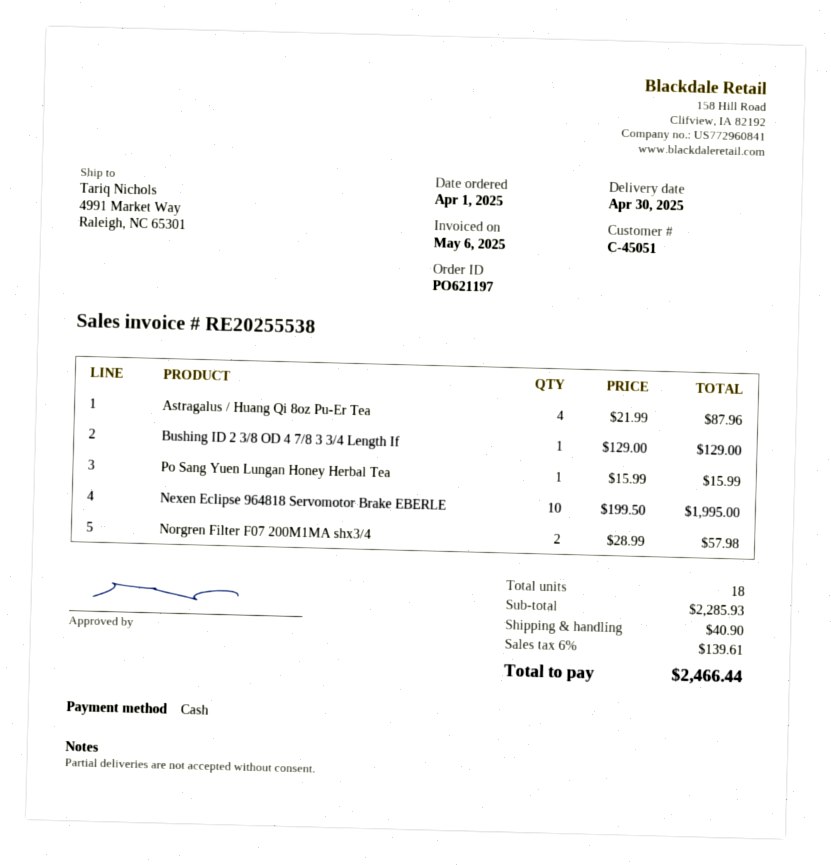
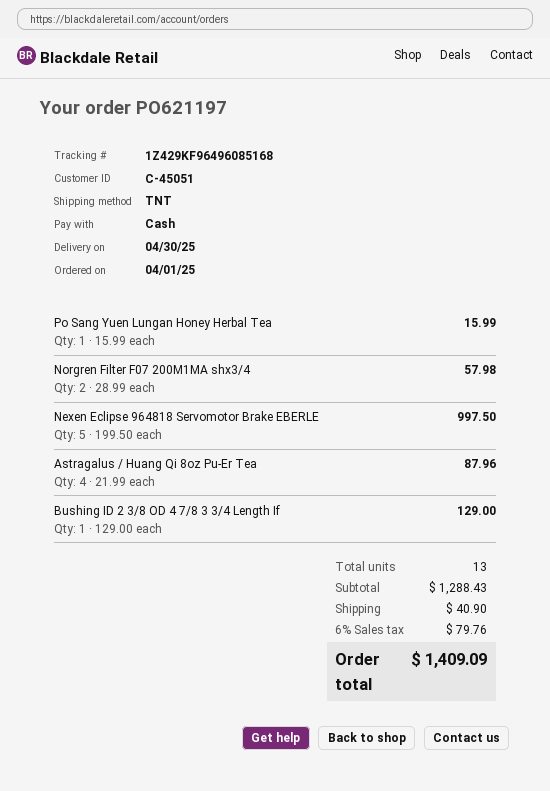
Nexen Eclipse 964818 Servomotor Brake EBERLE: 10 x 199.50 = 1995.00 -> 5 x 199.50 = 997.50
total quantity: 18 -> 13
subtotal: 2285.93 -> 1288.43
tax: 6% = 139.61 -> 6% = 79.76
total: 2466.44 -> 1409.09

